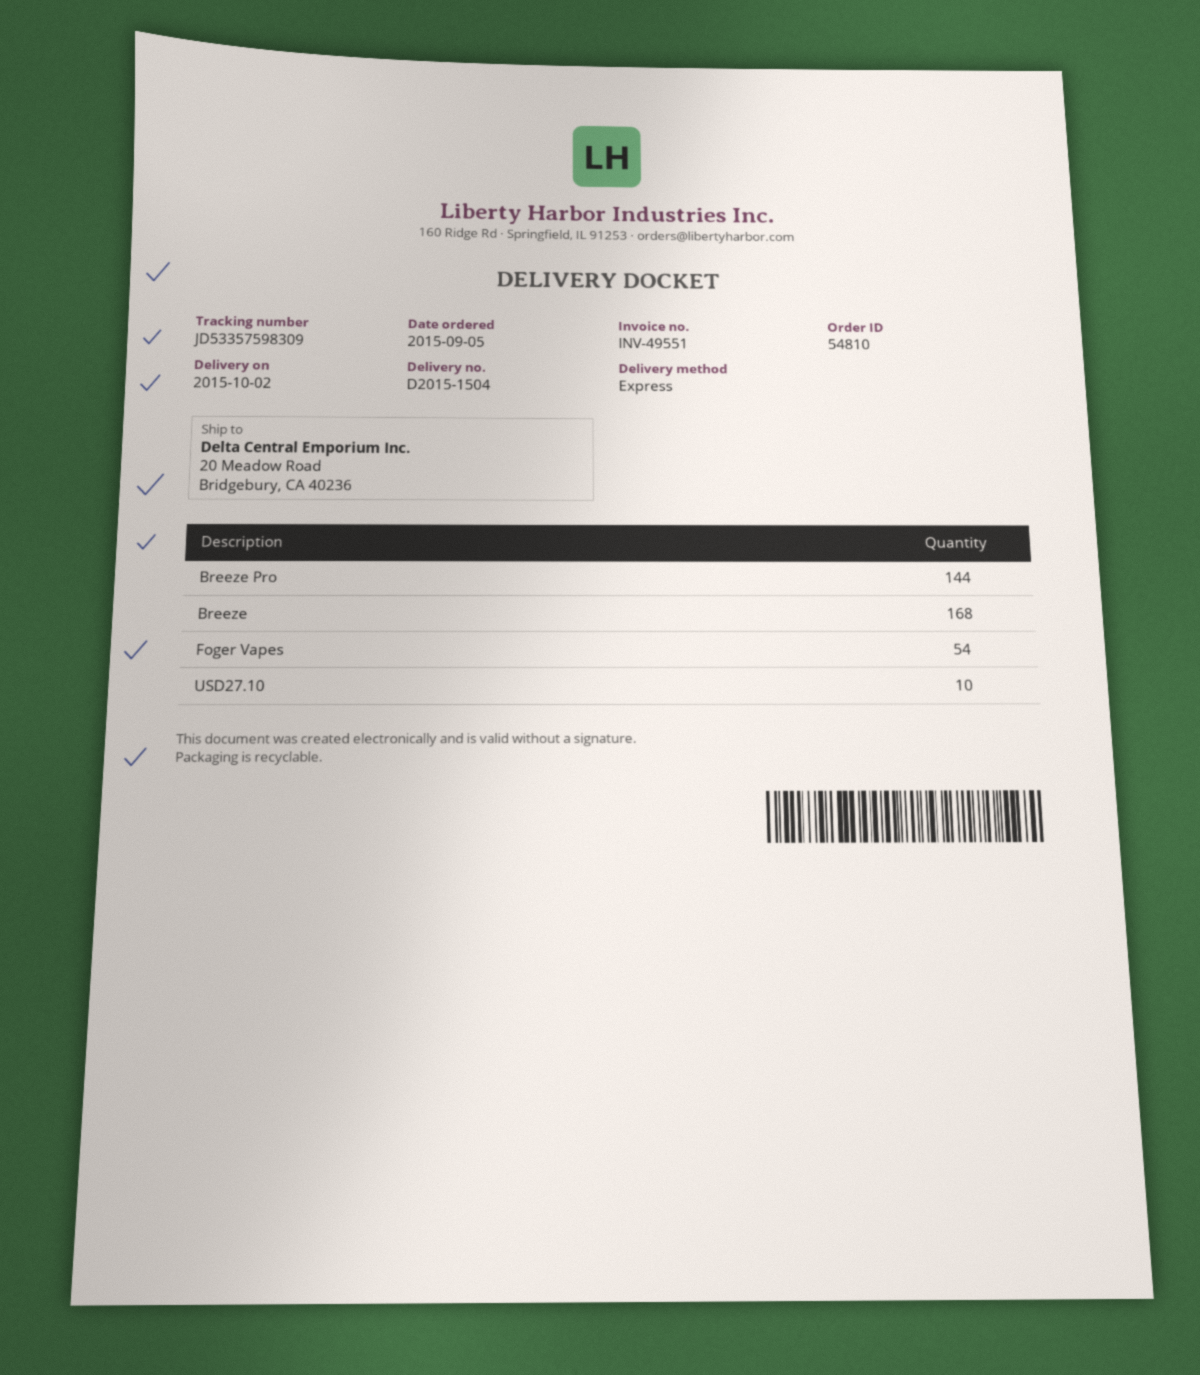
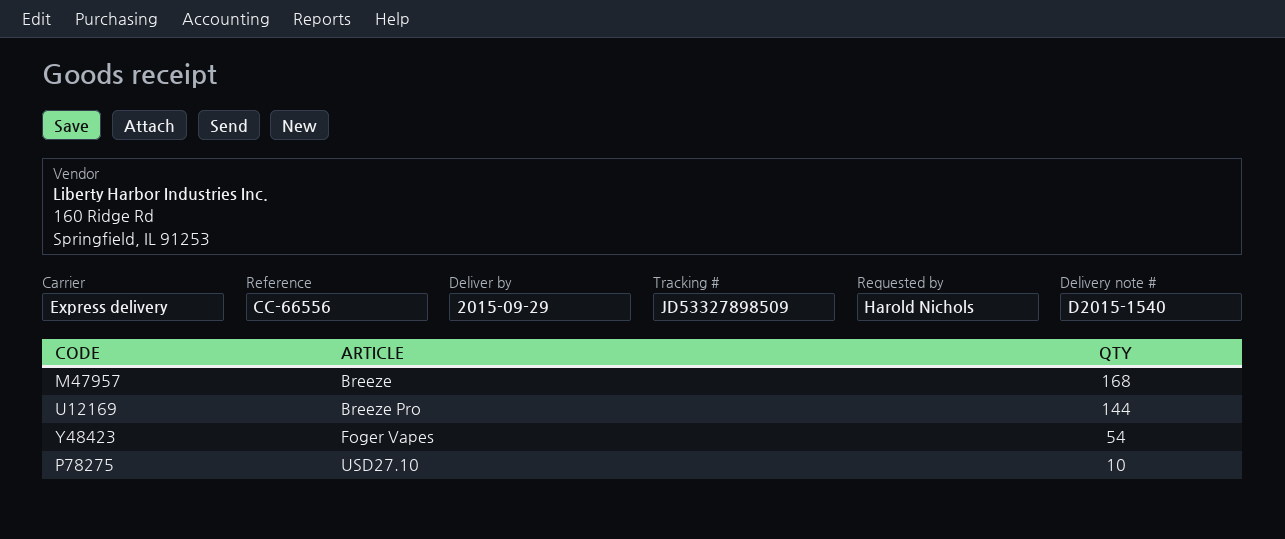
delivery note number: D2015-1504 -> D2015-1540
delivery date: 2015-10-02 -> 2015-09-29
tracking number: JD53357598309 -> JD53327898509

